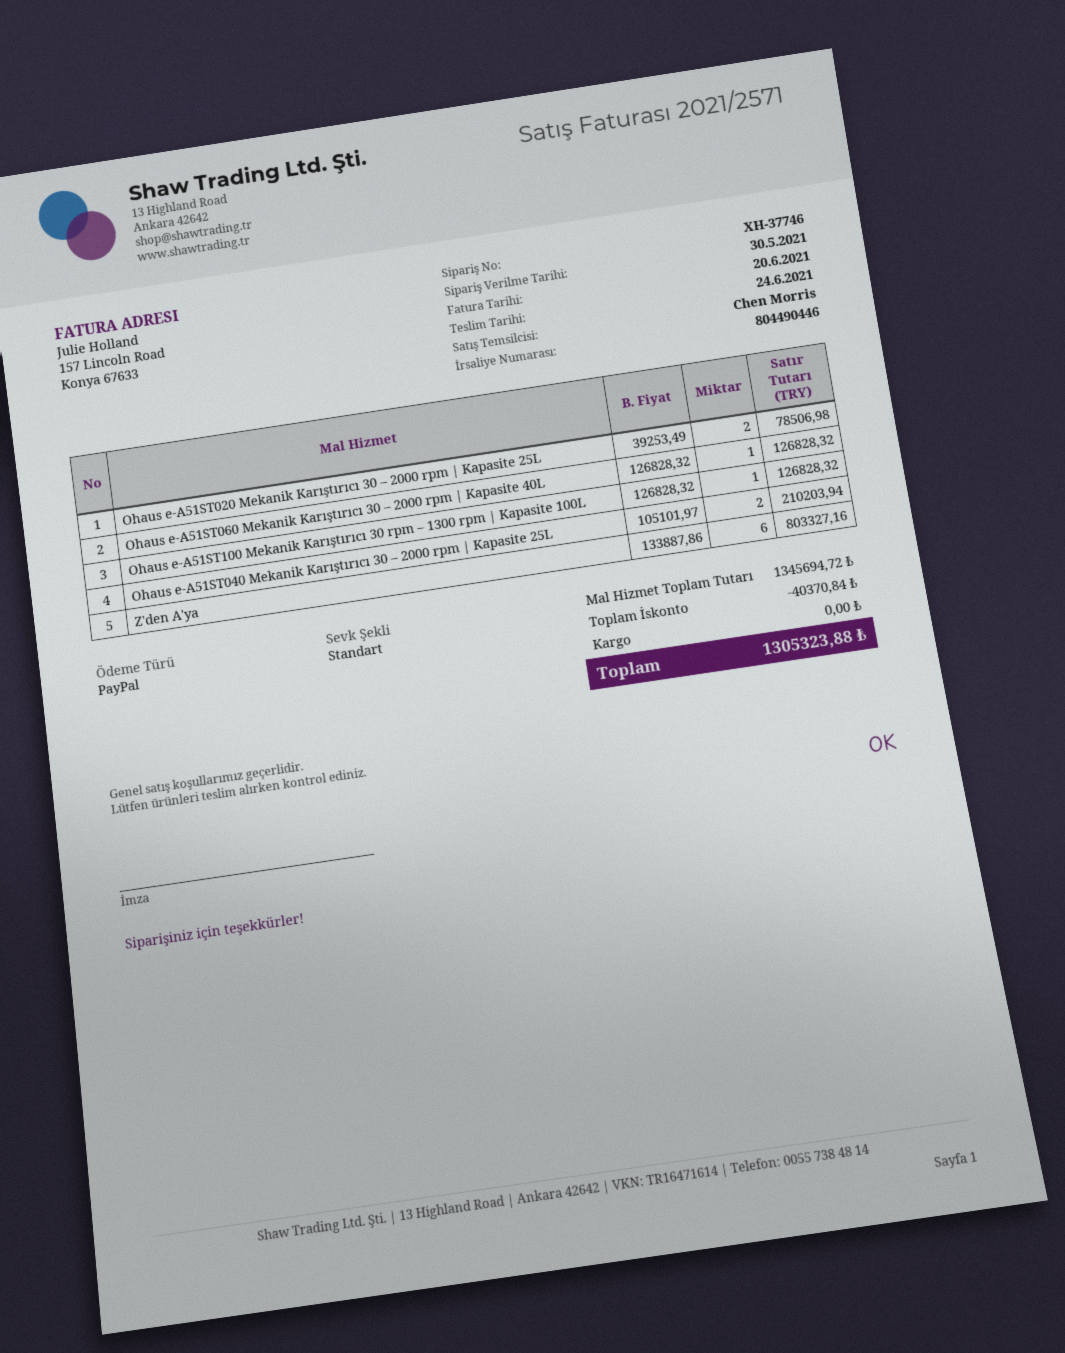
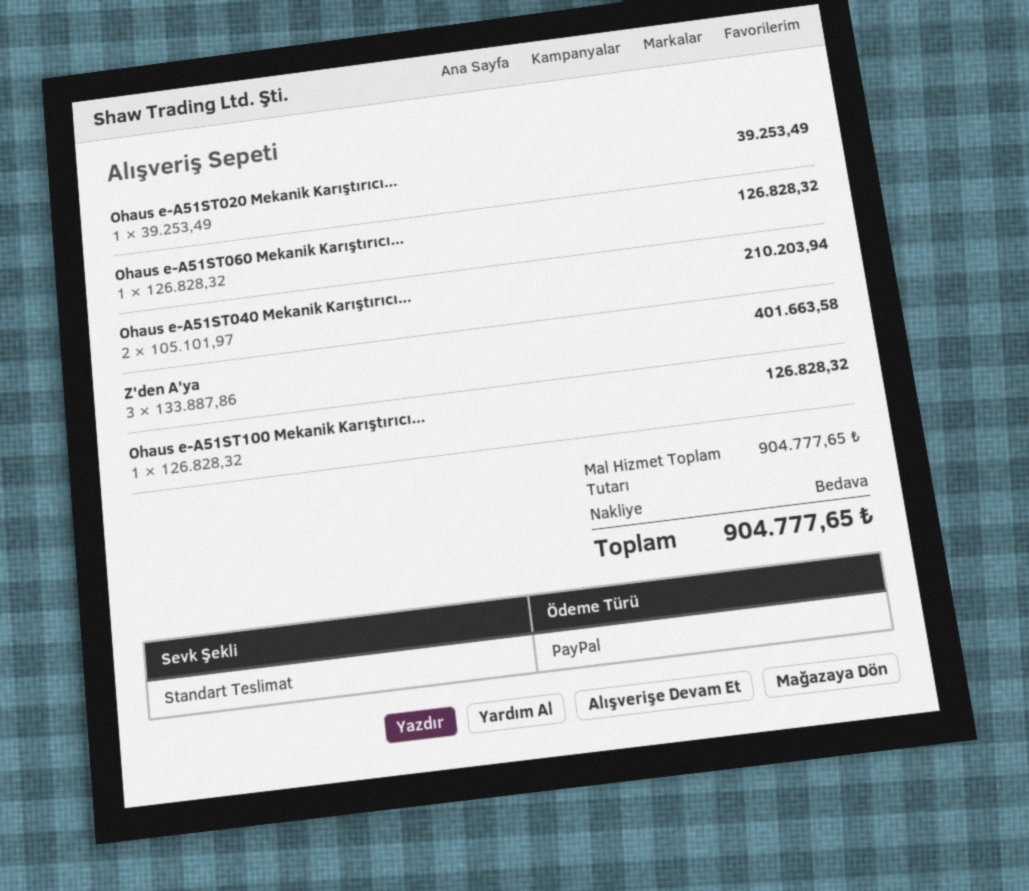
Ohaus e-A51ST020 Mekanik Karıştırıcı 30 – 2000 rpm | Kapasite 25L: 2 x 39253.49 = 78506.98 -> 1 x 39253.49 = 39253.49
Z'den A'ya: 6 x 133887.86 = 803327.16 -> 3 x 133887.86 = 401663.58
subtotal: 1345694.72 -> 904777.65
discount: 40370.84 -> none
total: 1305323.88 -> 904777.65

